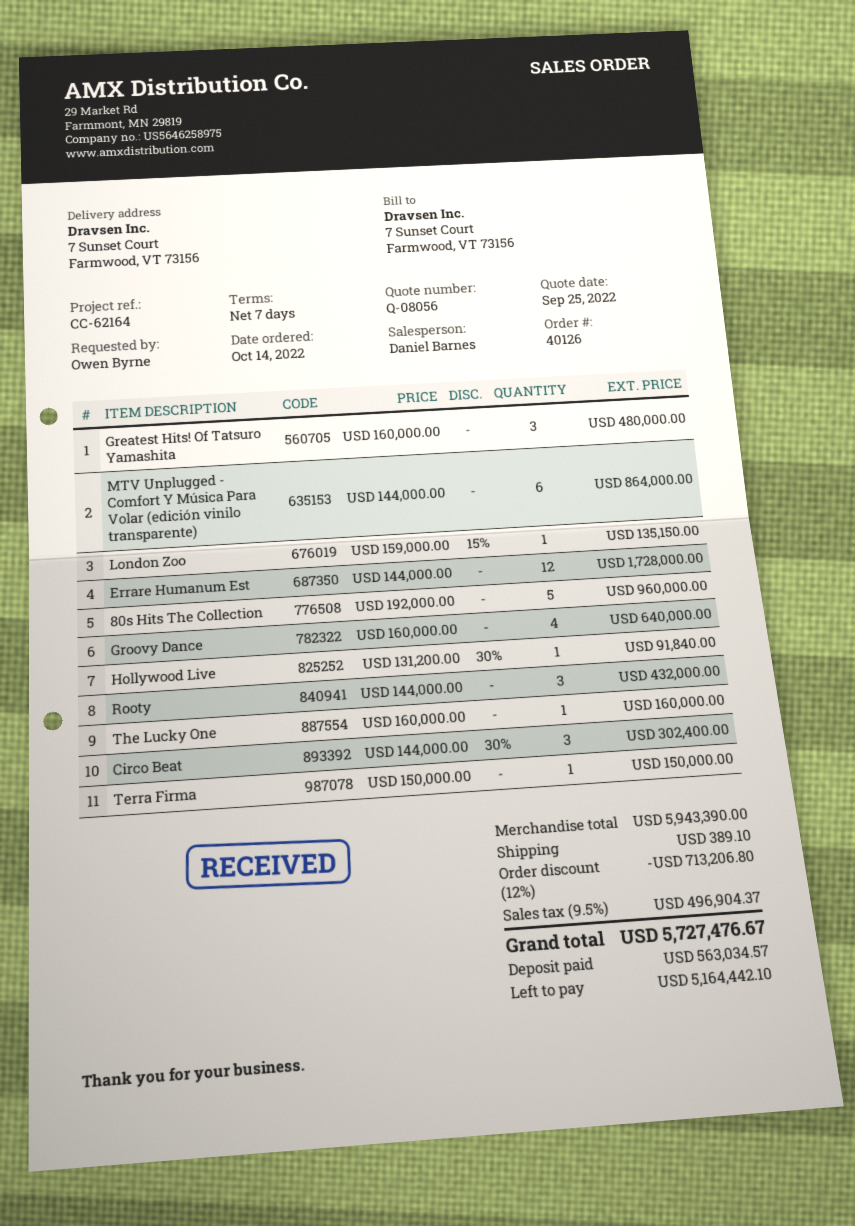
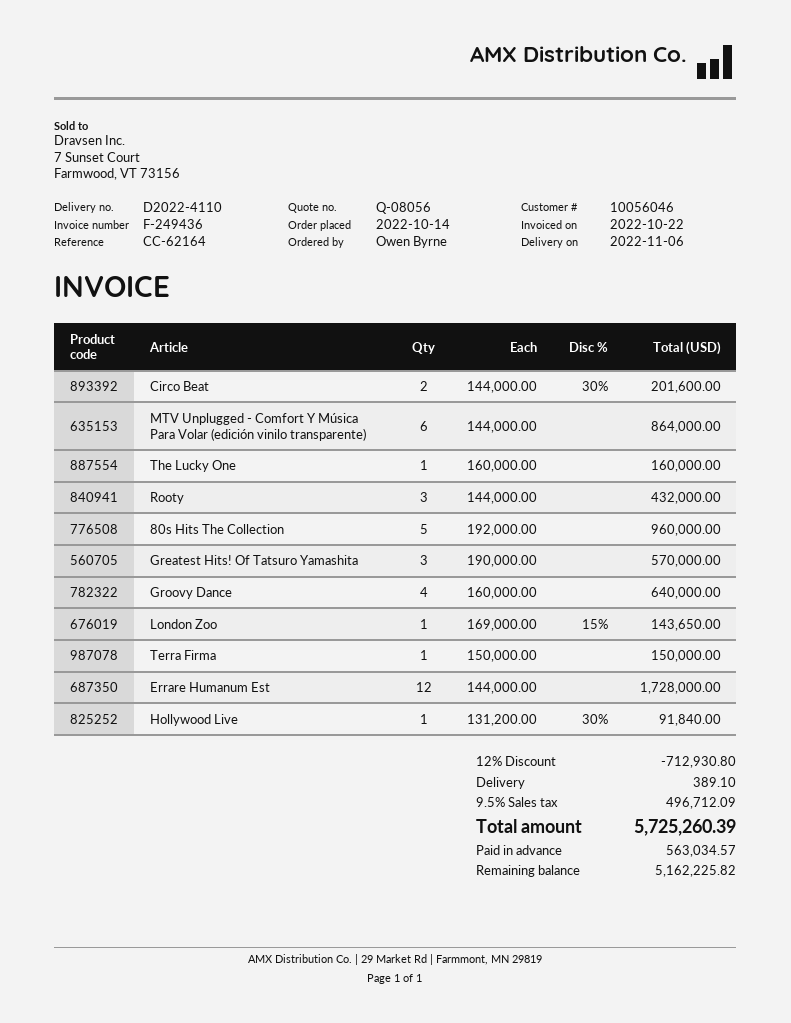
Greatest Hits! Of Tatsuro Yamashita: 3 x 160000.00 = 480000.00 -> 3 x 190000.00 = 570000.00
London Zoo: 1 x 159000.00 - 15% = 135150.00 -> 1 x 169000.00 - 15% = 143650.00
Circo Beat: 3 x 144000.00 - 30% = 302400.00 -> 2 x 144000.00 - 30% = 201600.00
discount: 12% = 713206.80 -> 12% = 712930.80
tax: 9.5% = 496904.37 -> 9.5% = 496712.09
total: 5727476.67 -> 5725260.39
balance: 5164442.10 -> 5162225.82

